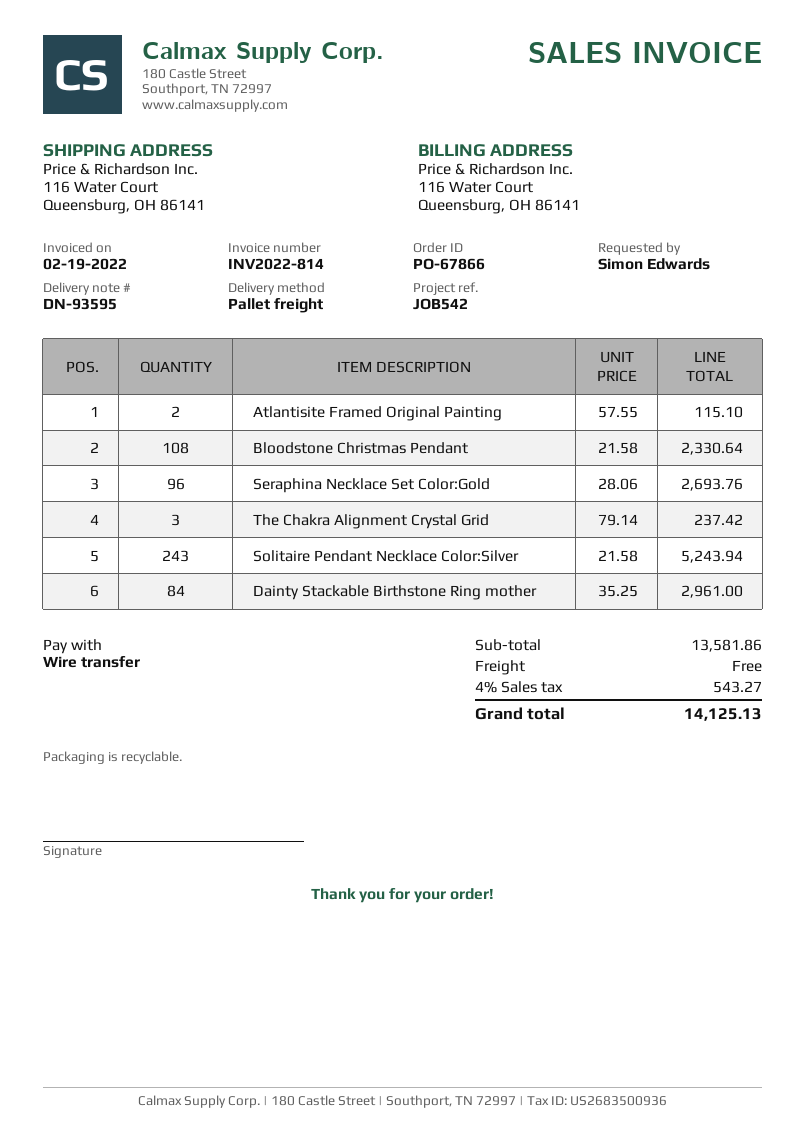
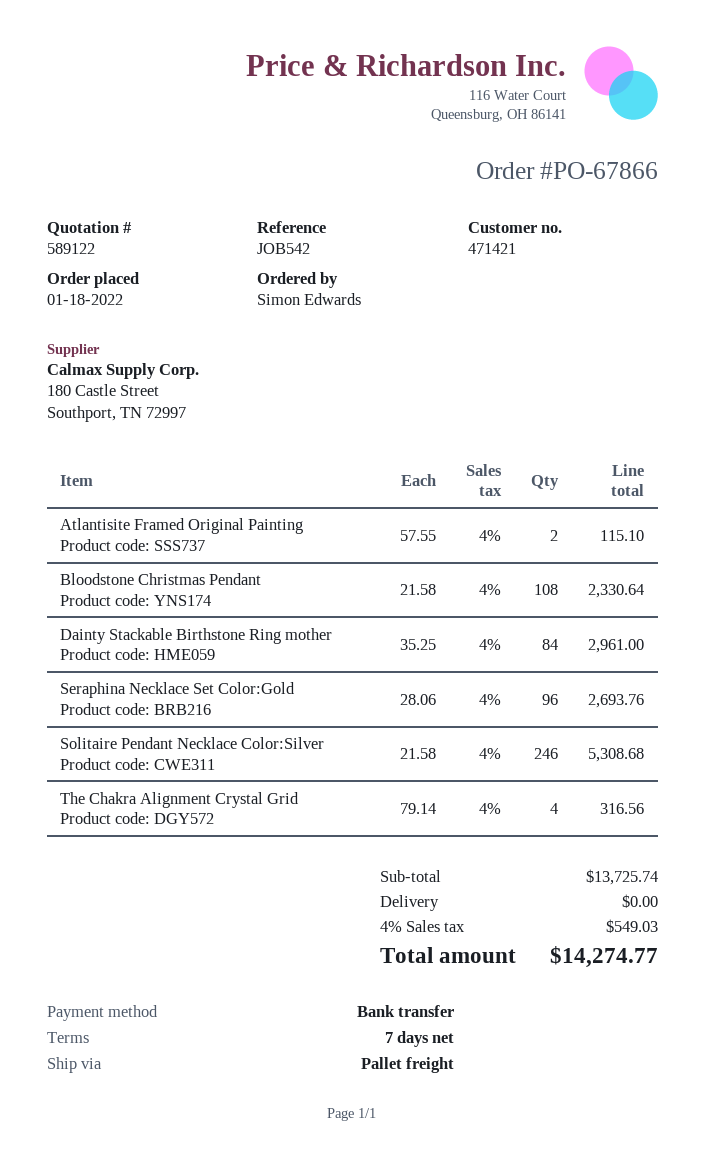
The Chakra Alignment Crystal Grid: 3 x 79.14 = 237.42 -> 4 x 79.14 = 316.56
Solitaire Pendant Necklace Color:Silver: 243 x 21.58 = 5243.94 -> 246 x 21.58 = 5308.68
subtotal: 13581.86 -> 13725.74
tax: 4% = 543.27 -> 4% = 549.03
total: 14125.13 -> 14274.77

